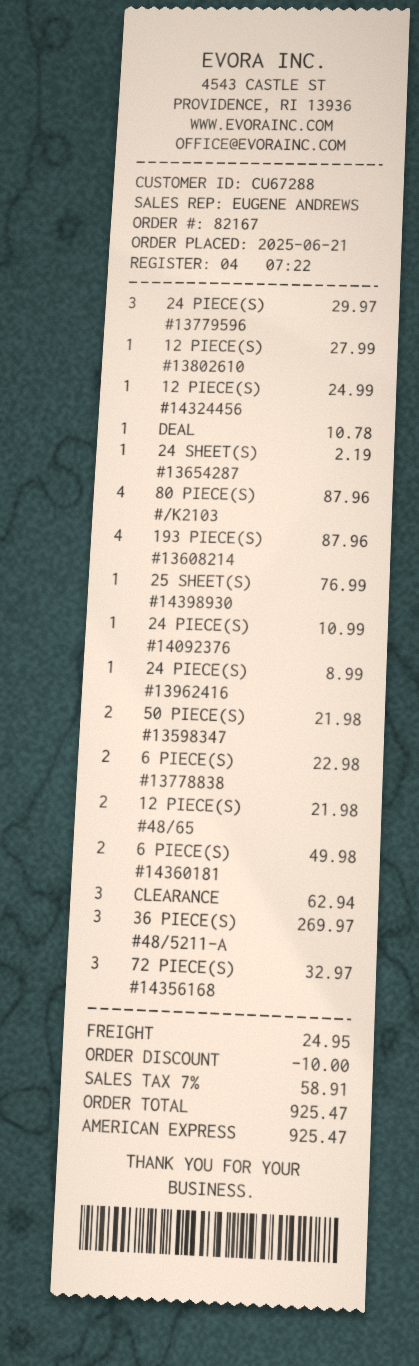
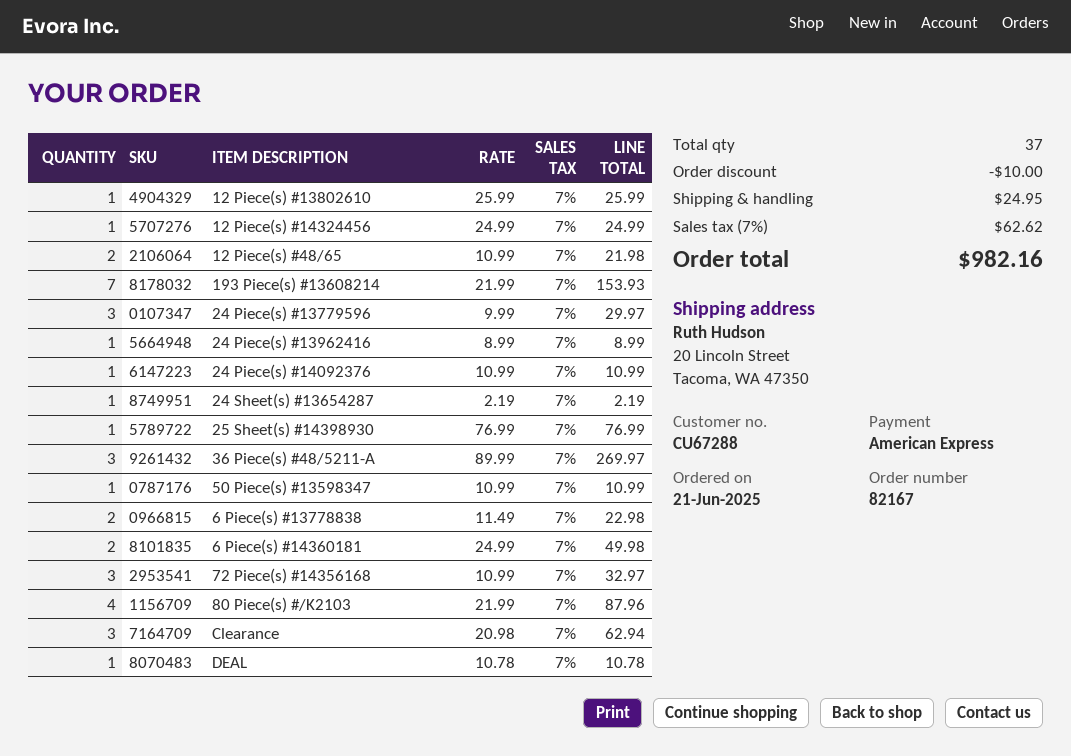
12 PIECE(S) #13802610: 1 for 27.99 -> 1 for 25.99
193 PIECE(S) #13608214: 4 for 87.96 -> 7 for 153.93
50 PIECE(S) #13598347: 2 for 21.98 -> 1 for 10.99
tax: 7% = 58.91 -> 7% = 62.62
total: 925.47 -> 982.16

